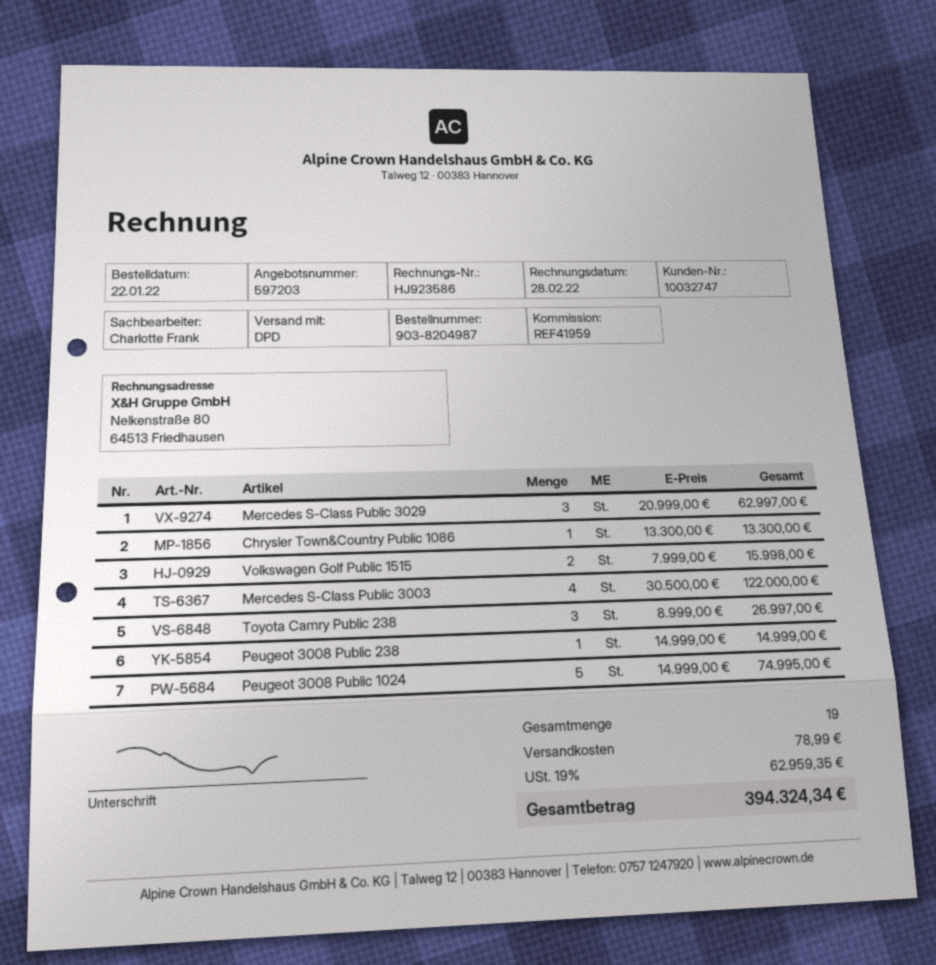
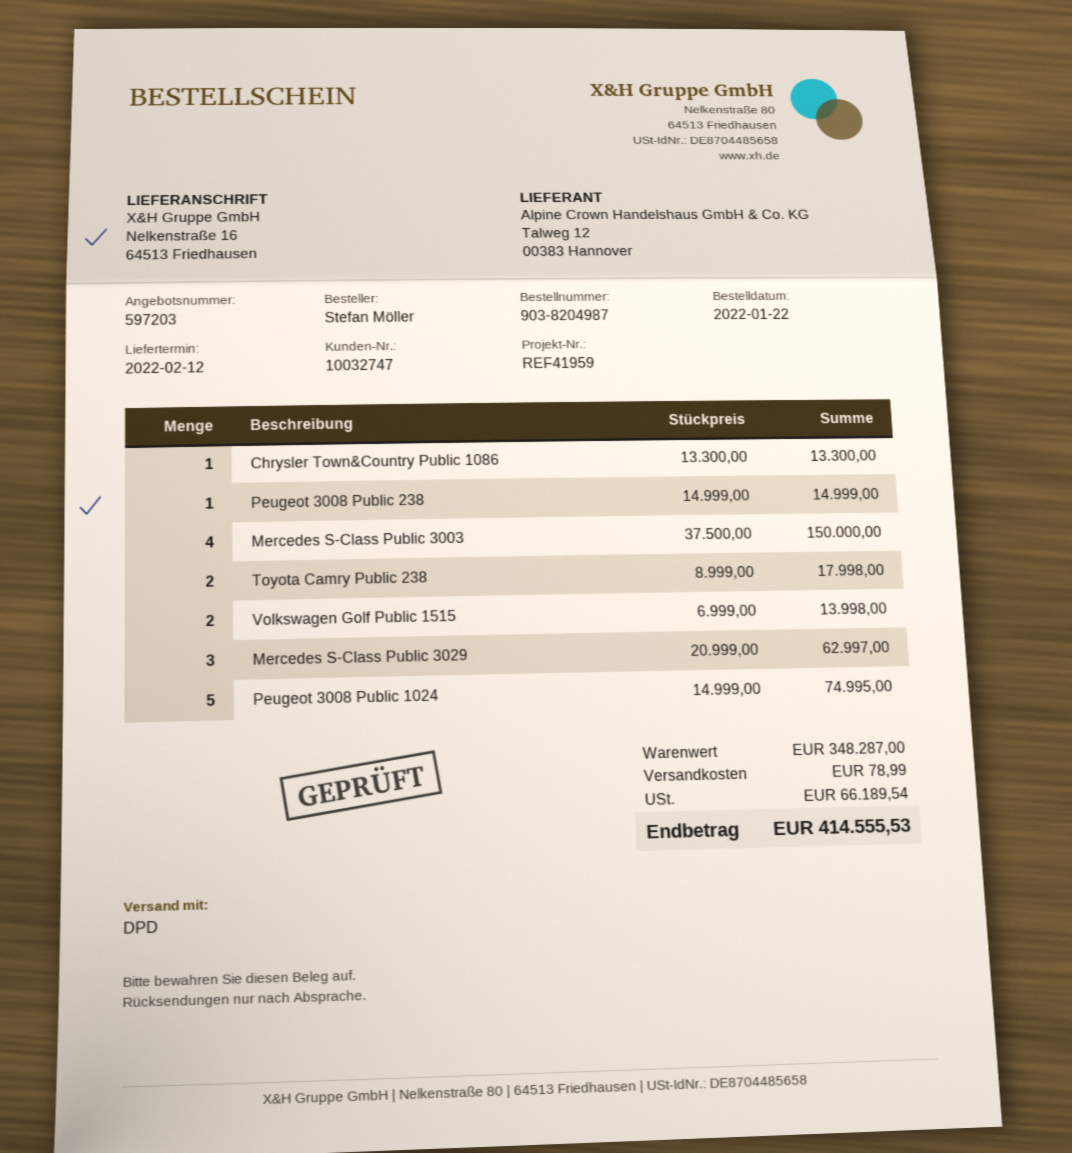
Volkswagen Golf Public 1515: 2 x 7999.00 = 15998.00 -> 2 x 6999.00 = 13998.00
Mercedes S-Class Public 3003: 4 x 30500.00 = 122000.00 -> 4 x 37500.00 = 150000.00
Toyota Camry Public 238: 3 x 8999.00 = 26997.00 -> 2 x 8999.00 = 17998.00
tax: 62959.35 -> 66189.54
total: 394324.34 -> 414555.53

